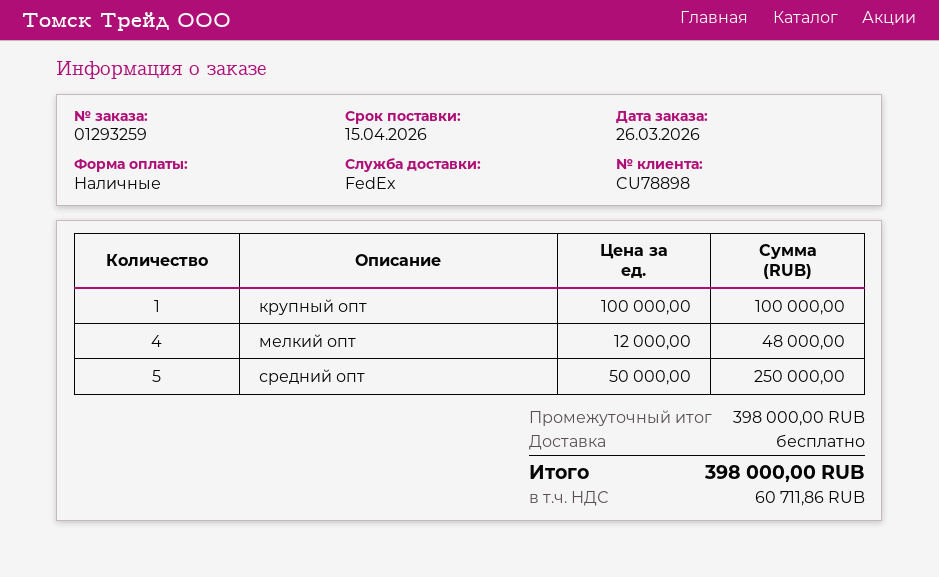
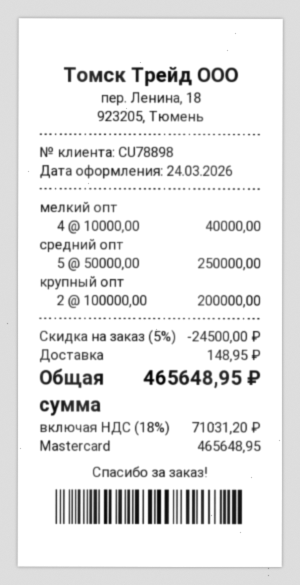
order date: 2026-03-26 -> 2026-03-24
payment method: cash -> Mastercard
крупный опт: 1 x 100000.00 = 100000.00 -> 2 x 100000.00 = 200000.00
мелкий опт: 4 x 12000.00 = 48000.00 -> 4 x 10000.00 = 40000.00
discount: none -> 5% = 24500.00
shipping: 0.00 -> 148.95
tax: 60711.86 -> 71031.20
total: 398000.00 -> 465648.95

